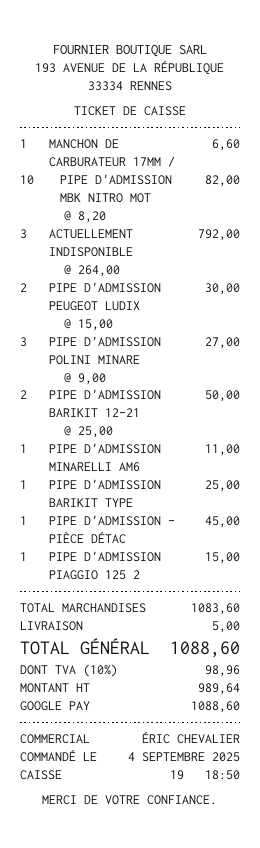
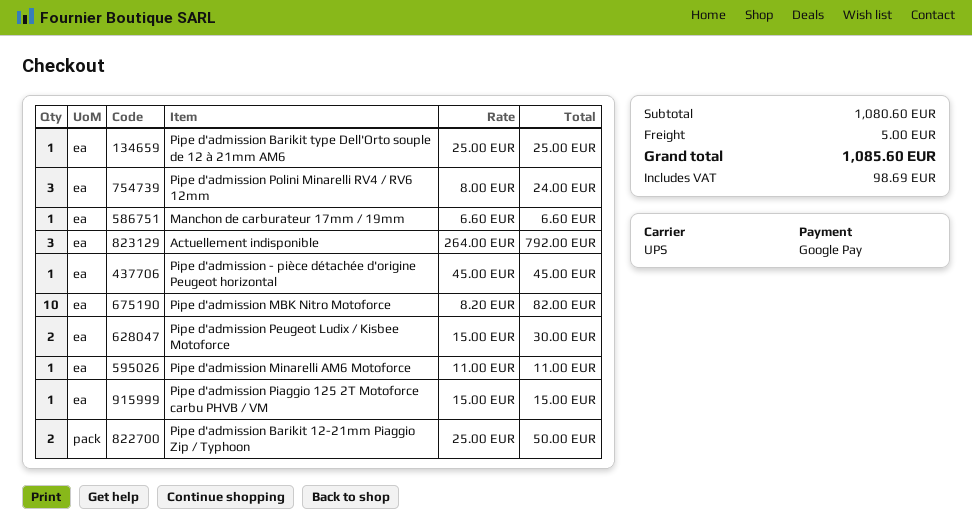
PIPE D'ADMISSION POLINI MINARE: 3 x 9.00 = 27.00 -> 3 x 8.00 = 24.00
subtotal: 1083.60 -> 1080.60
tax: 98.96 -> 98.69
total: 1088.60 -> 1085.60

